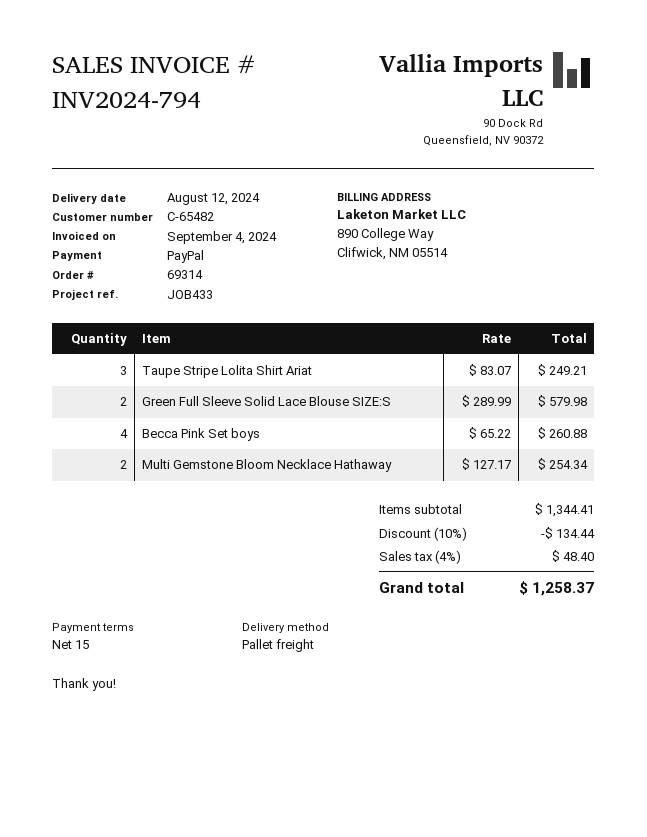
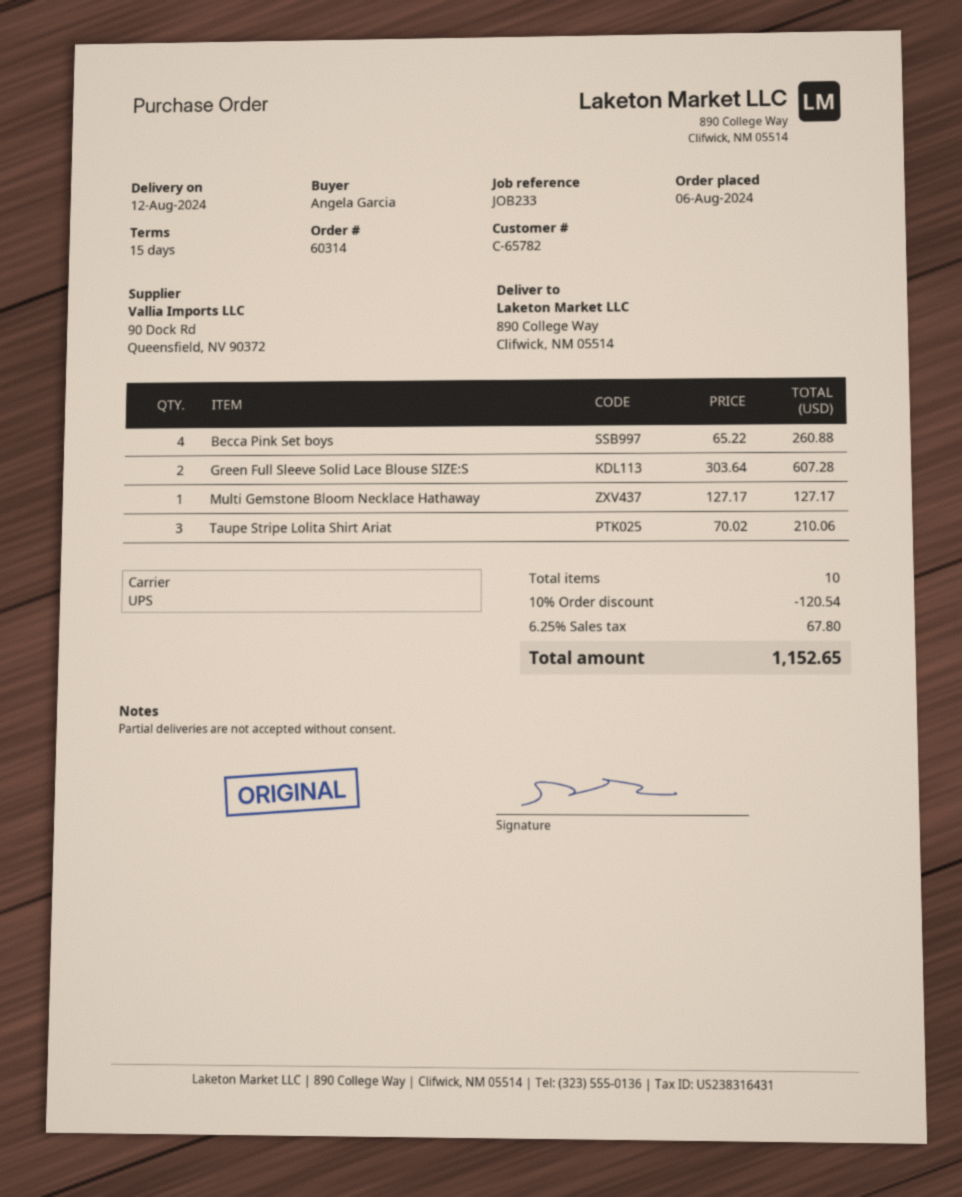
order number: 69314 -> 60314
customer number: C-65482 -> C-65782
reference: JOB433 -> JOB233
shipping method: pallet freight -> UPS
Taupe Stripe Lolita Shirt Ariat: 3 x 83.07 = 249.21 -> 3 x 70.02 = 210.06
Green Full Sleeve Solid Lace Blouse SIZE:S: 2 x 289.99 = 579.98 -> 2 x 303.64 = 607.28
Multi Gemstone Bloom Necklace Hathaway: 2 x 127.17 = 254.34 -> 1 x 127.17 = 127.17
discount: 10% = 134.44 -> 10% = 120.54
tax: 4% = 48.40 -> 6.25% = 67.80
total: 1258.37 -> 1152.65

